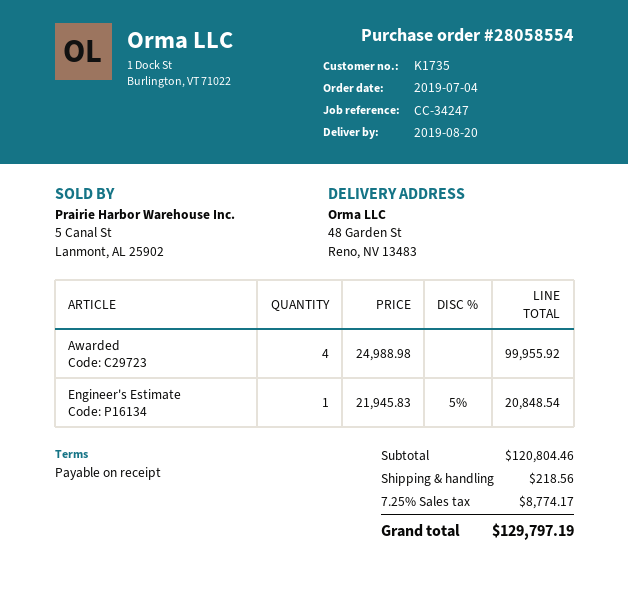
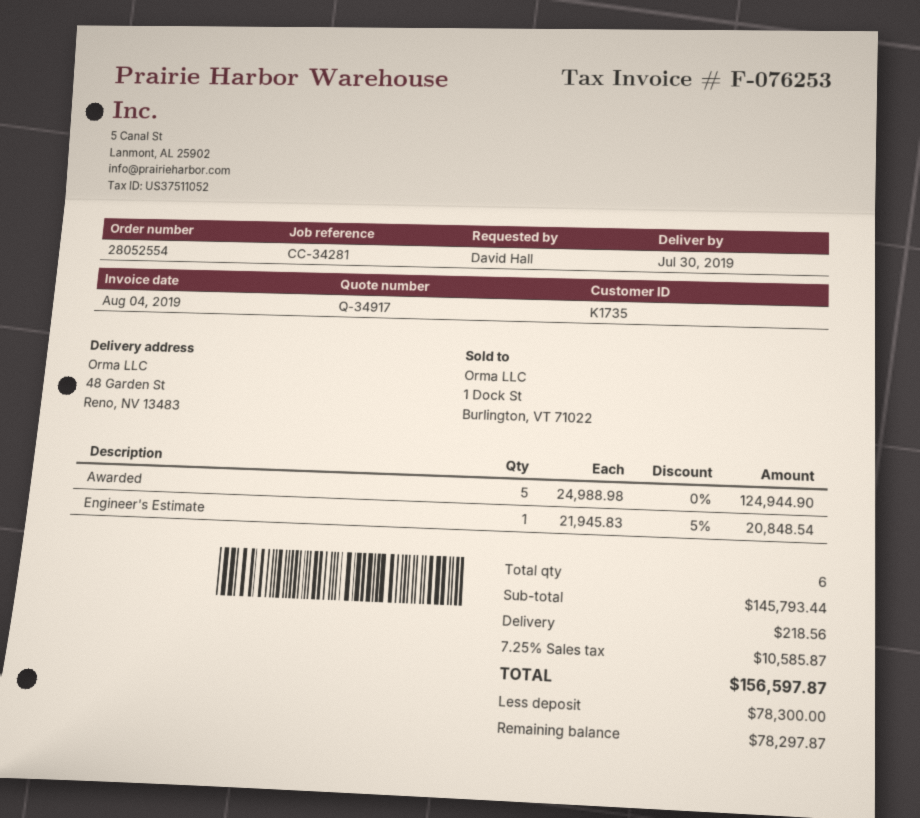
order number: 28058554 -> 28052554
delivery date: 2019-08-20 -> 2019-07-30
reference: CC-34247 -> CC-34281
Awarded: 4 x 24988.98 = 99955.92 -> 5 x 24988.98 = 124944.90
subtotal: 120804.46 -> 145793.44
tax: 7.25% = 8774.17 -> 7.25% = 10585.87
total: 129797.19 -> 156597.87

